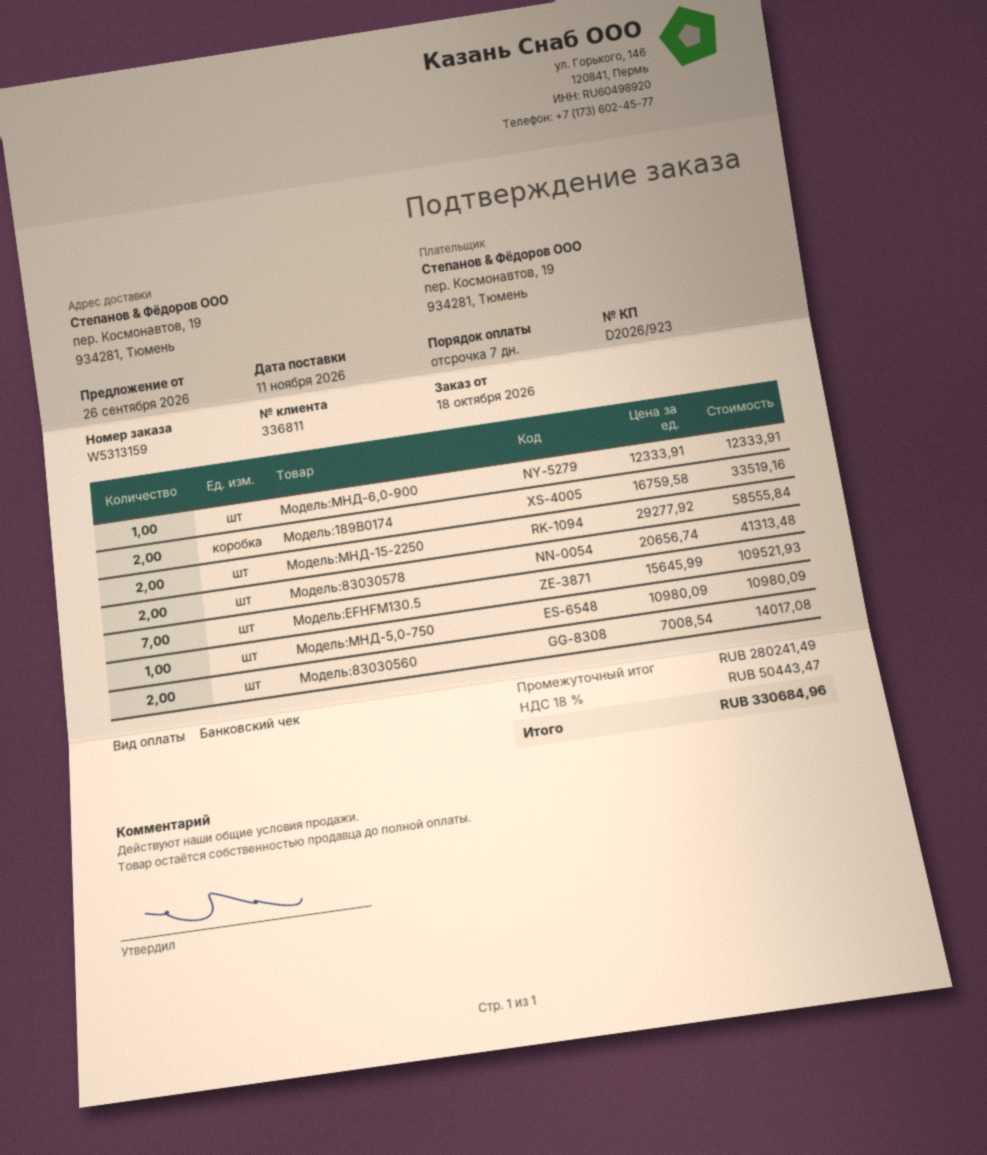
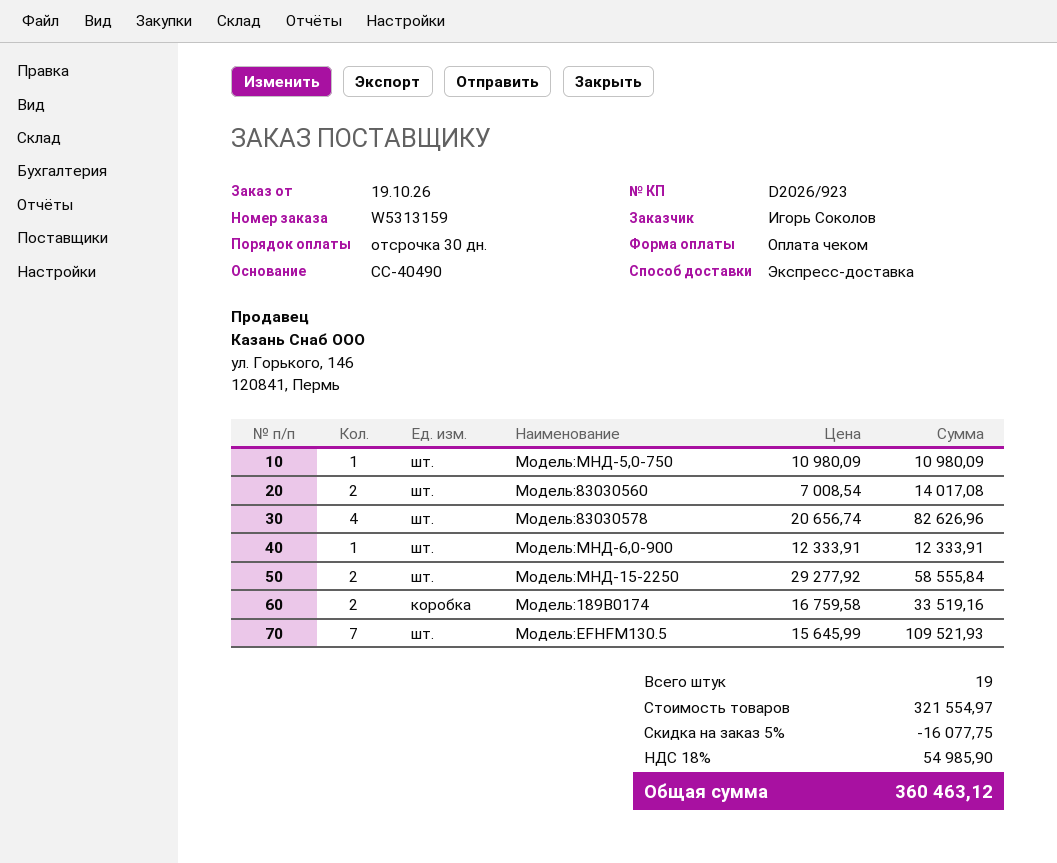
order date: 2026-10-18 -> 2026-10-19
payment terms: 7 days -> 30 days
Модель:83030578: 2 x 20656.74 = 41313.48 -> 4 x 20656.74 = 82626.96
subtotal: 280241.49 -> 321554.97
discount: none -> 5% = 16077.75
tax: 18% = 50443.47 -> 18% = 54985.90
total: 330684.96 -> 360463.12

